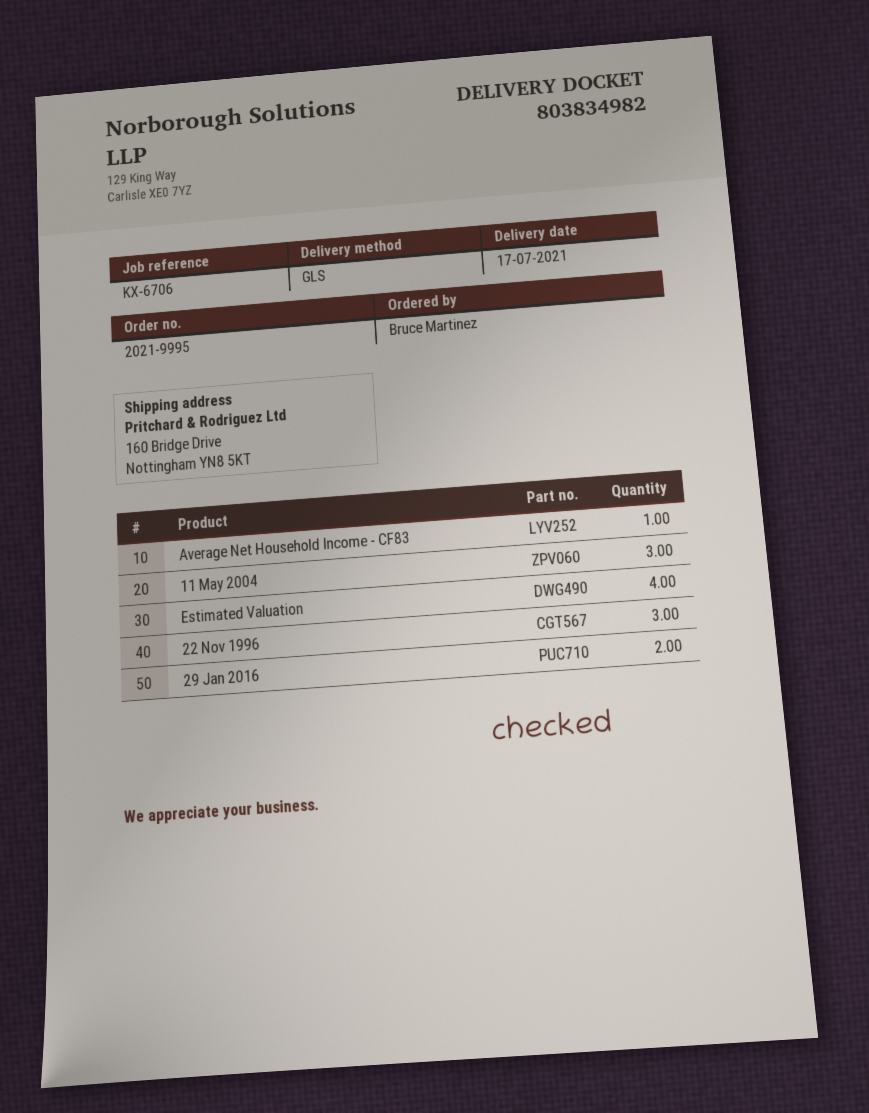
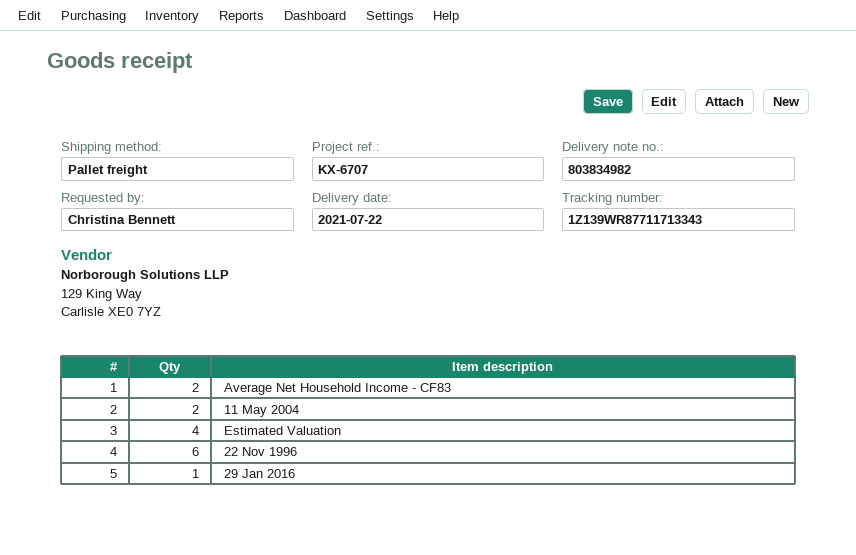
delivery date: 2021-07-17 -> 2021-07-22
reference: KX-6706 -> KX-6707
ordered by: Bruce Martinez -> Christina Bennett
shipping method: GLS -> pallet freight
Average Net Household Income - CF83: 1 -> 2
11 May 2004: 3 -> 2
22 Nov 1996: 3 -> 6
29 Jan 2016: 2 -> 1

